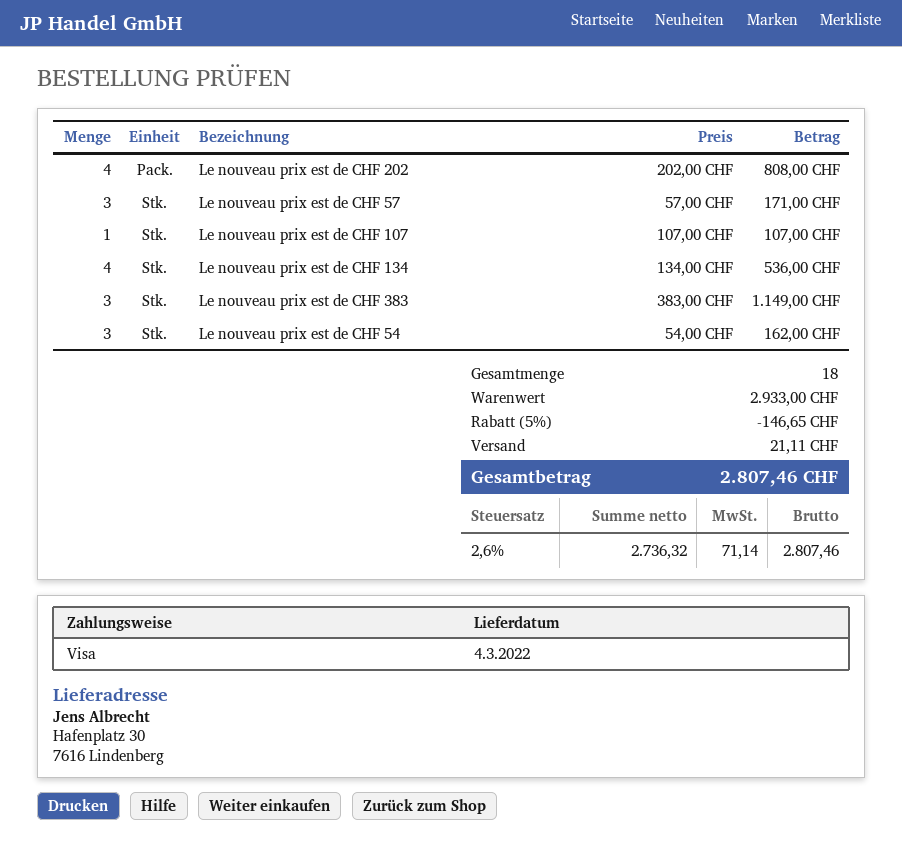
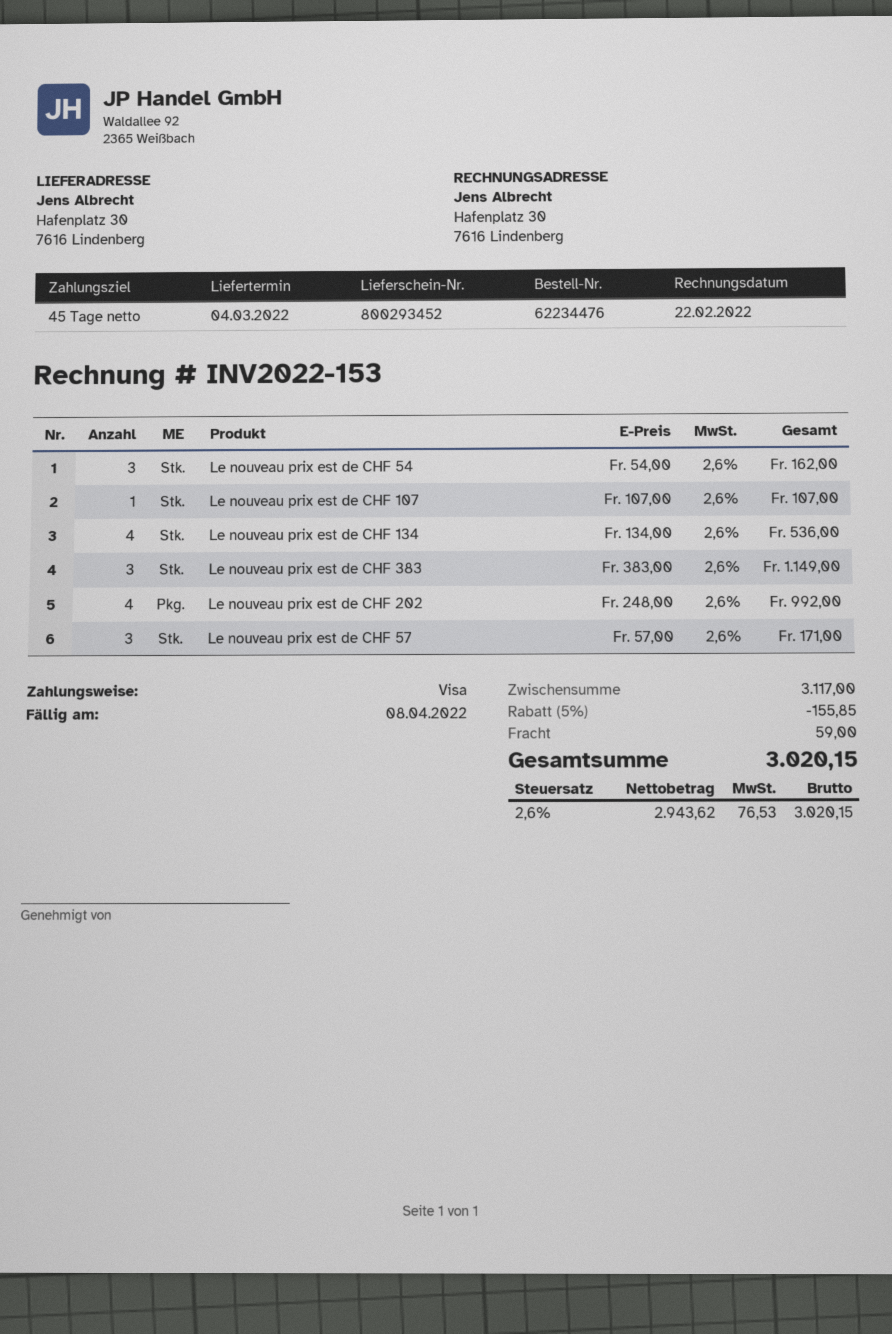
Le nouveau prix est de CHF 202: 4 x 202.00 = 808.00 -> 4 x 248.00 = 992.00
subtotal: 2933.00 -> 3117.00
discount: 5% = 146.65 -> 5% = 155.85
shipping: 21.11 -> 59.00
net: 2736.32 -> 2943.62
tax: 2.6% = 71.14 -> 2.6% = 76.53
total: 2807.46 -> 3020.15

